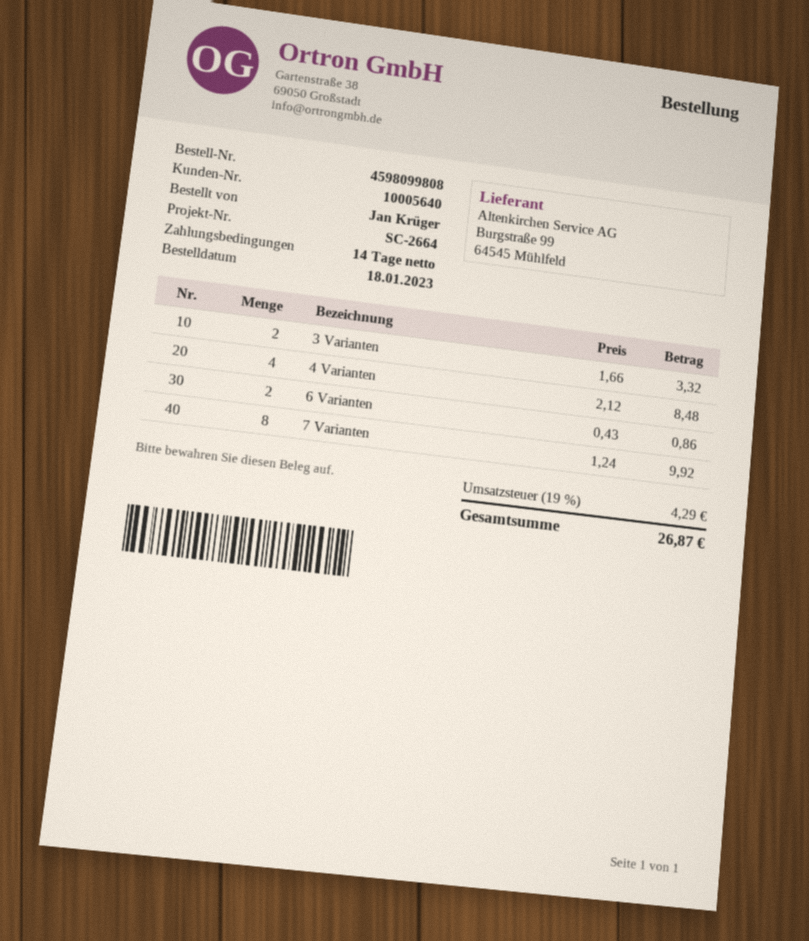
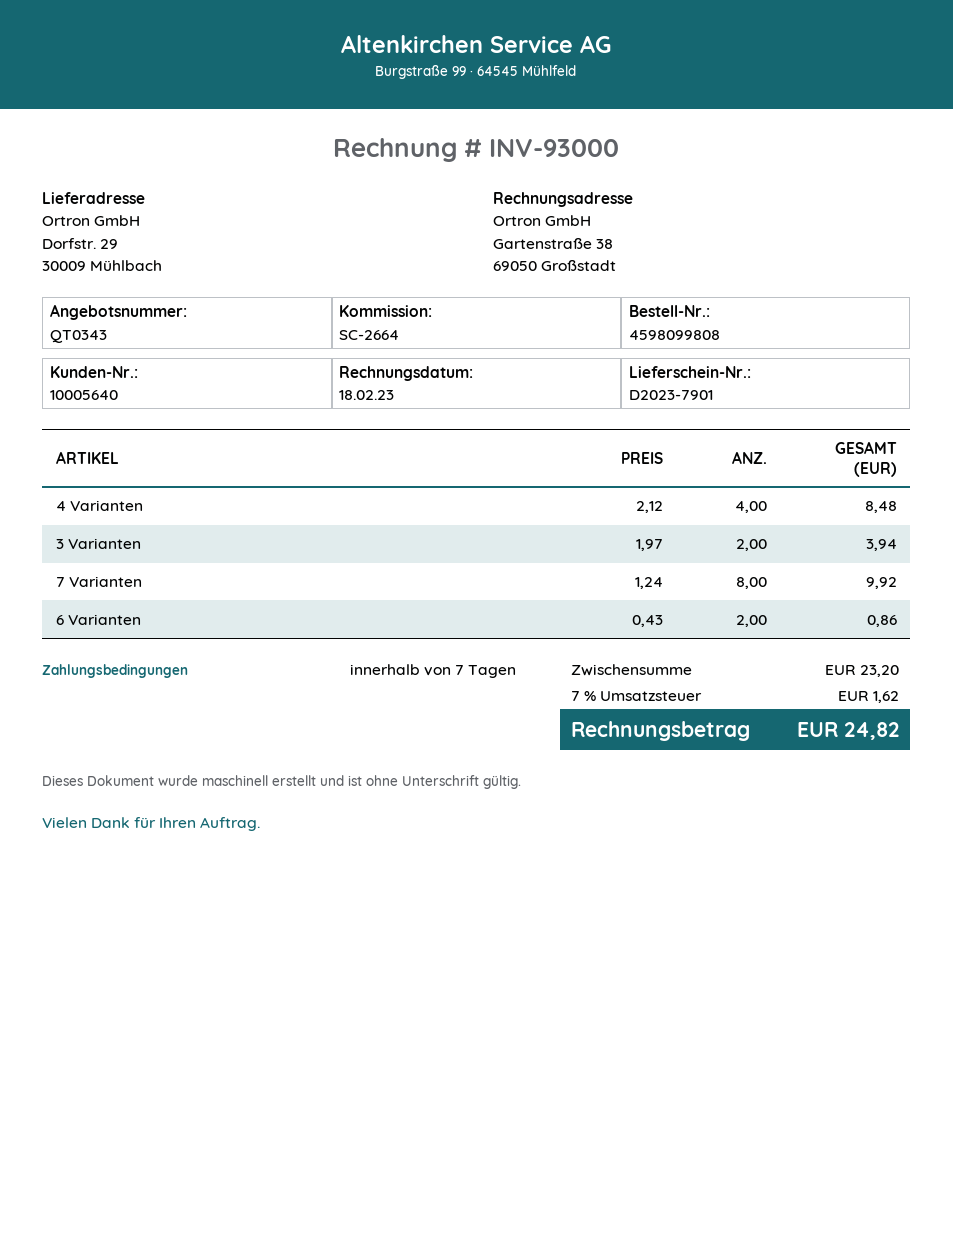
payment terms: 14 days -> 7 days
3 Varianten: 2 x 1.66 = 3.32 -> 2 x 1.97 = 3.94
tax: 19% = 4.29 -> 7% = 1.62
total: 26.87 -> 24.82

